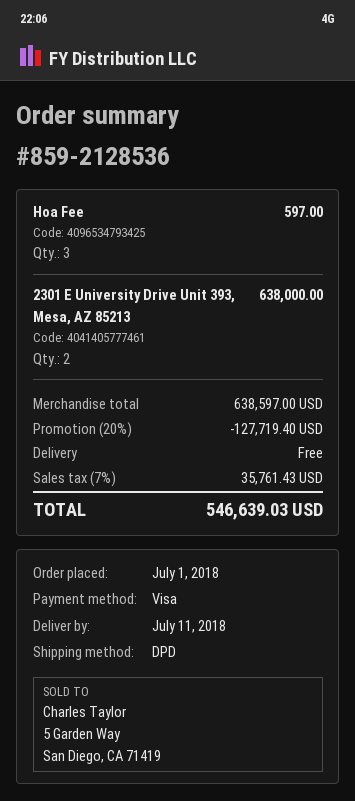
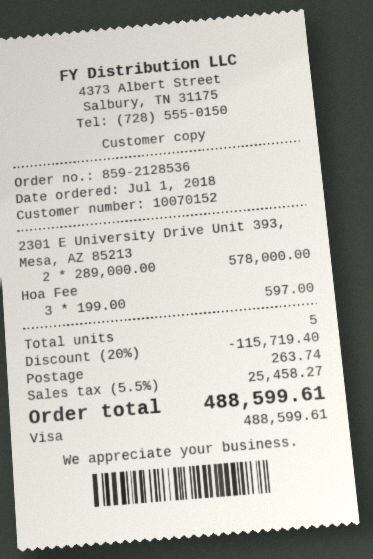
2301 E University Drive Unit 393, Mesa, AZ 85213: 2 for 638000.00 -> 2 for 578000.00
discount: 20% = 127719.40 -> 20% = 115719.40
shipping: 0.00 -> 263.74
tax: 7% = 35761.43 -> 5.5% = 25458.27
total: 546639.03 -> 488599.61

